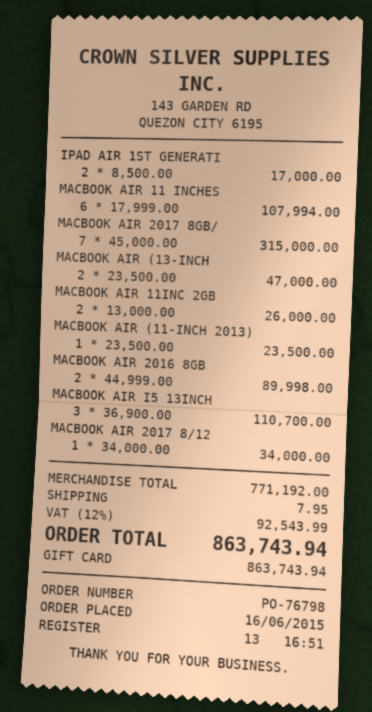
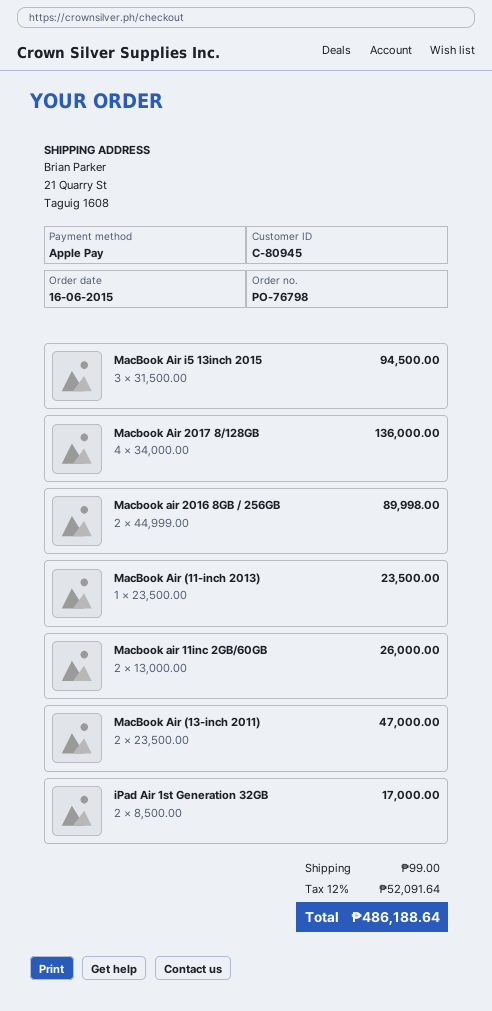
payment method: gift card -> Apple Pay
MACBOOK AIR 11 INCHES: 6 x 17999.00 = 107994.00 -> none
MACBOOK AIR 2017 8GB/: 7 x 45000.00 = 315000.00 -> none
MACBOOK AIR I5 13INCH: 3 x 36900.00 = 110700.00 -> 3 x 31500.00 = 94500.00
MACBOOK AIR 2017 8/12: 1 x 34000.00 = 34000.00 -> 4 x 34000.00 = 136000.00
shipping: 7.95 -> 99.00
tax: 12% = 92543.99 -> 12% = 52091.64
total: 863743.94 -> 486188.64

